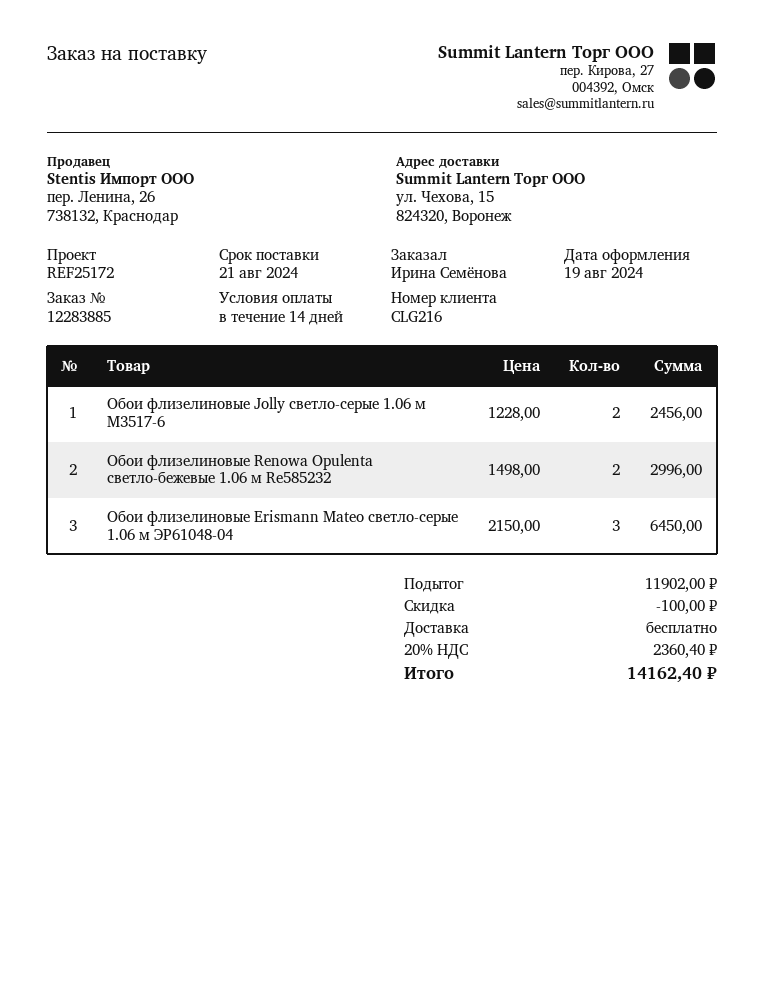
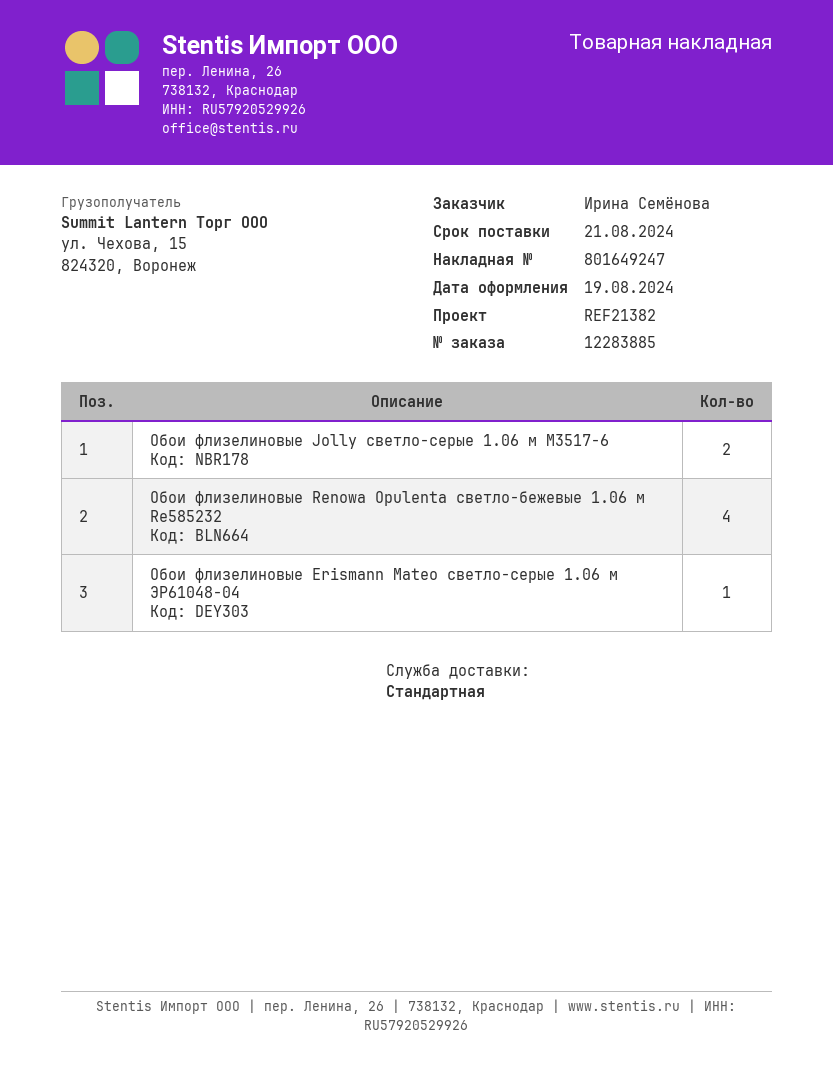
reference: REF25172 -> REF21382
Обои флизелиновые Renowa Opulenta светло-бежевые 1.06 м Re585232: 2 -> 4
Обои флизелиновые Erismann Mateo светло-серые 1.06 м ЭР61048-04: 3 -> 1

